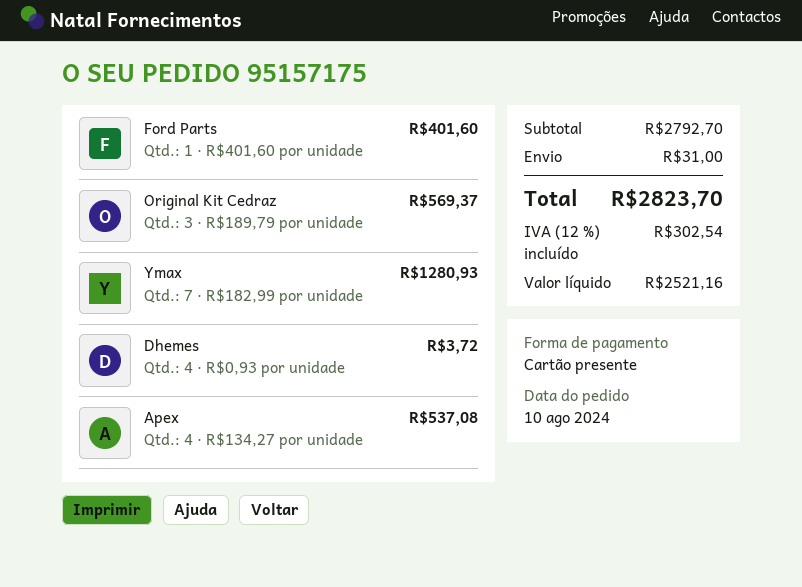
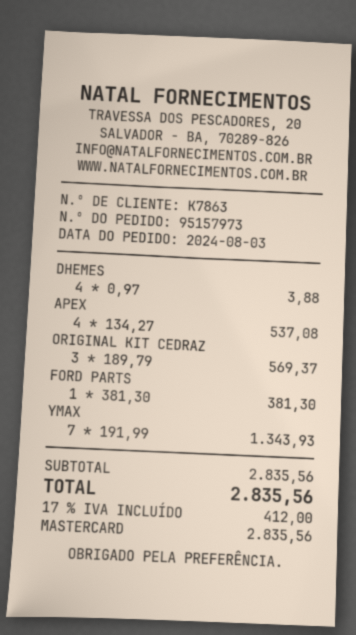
order number: 95157175 -> 95157973
order date: 2024-08-10 -> 2024-08-03
payment method: gift card -> Mastercard
Ford Parts: 1 x 401.60 = 401.60 -> 1 x 381.30 = 381.30
Ymax: 7 x 182.99 = 1280.93 -> 7 x 191.99 = 1343.93
Dhemes: 4 x 0.93 = 3.72 -> 4 x 0.97 = 3.88
subtotal: 2792.70 -> 2835.56
shipping: 31.00 -> none
tax: 12% = 302.54 -> 17% = 412.00
total: 2823.70 -> 2835.56

